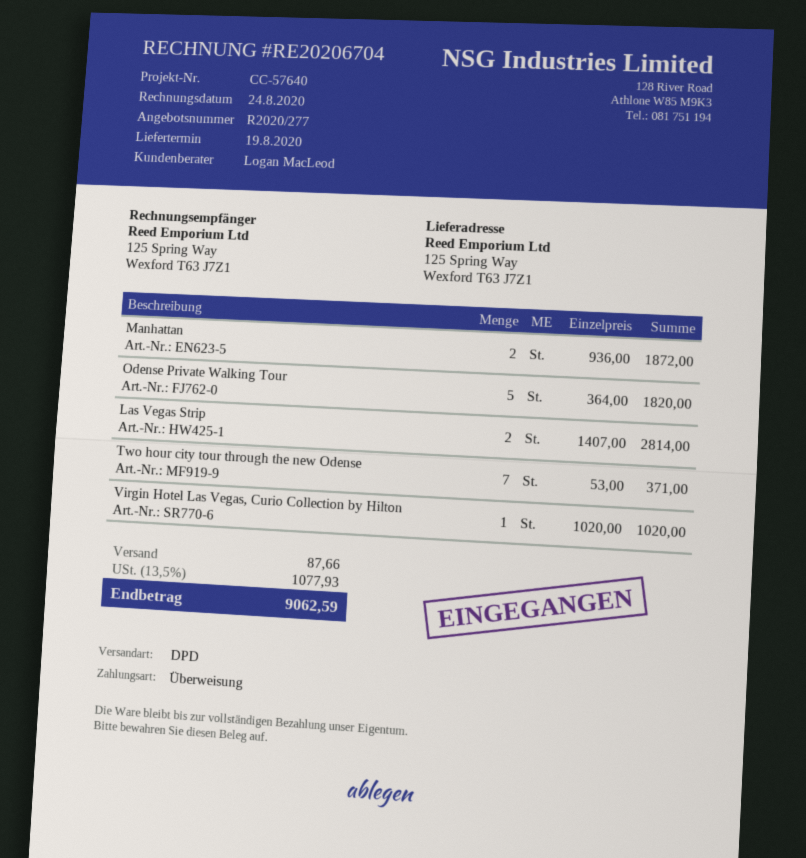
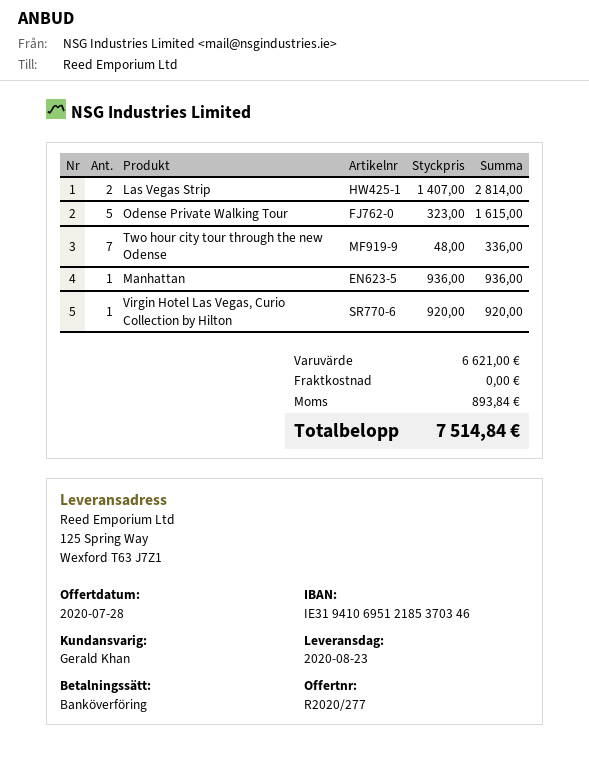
delivery date: 2020-08-19 -> 2020-08-23
sales rep: Logan MacLeod -> Gerald Khan
Manhattan: 2 x 936.00 = 1872.00 -> 1 x 936.00 = 936.00
Odense Private Walking Tour: 5 x 364.00 = 1820.00 -> 5 x 323.00 = 1615.00
Two hour city tour through the new Odense: 7 x 53.00 = 371.00 -> 7 x 48.00 = 336.00
Virgin Hotel Las Vegas, Curio Collection by Hilton: 1 x 1020.00 = 1020.00 -> 1 x 920.00 = 920.00
shipping: 87.66 -> 0.00
tax: 1077.93 -> 893.84
total: 9062.59 -> 7514.84

